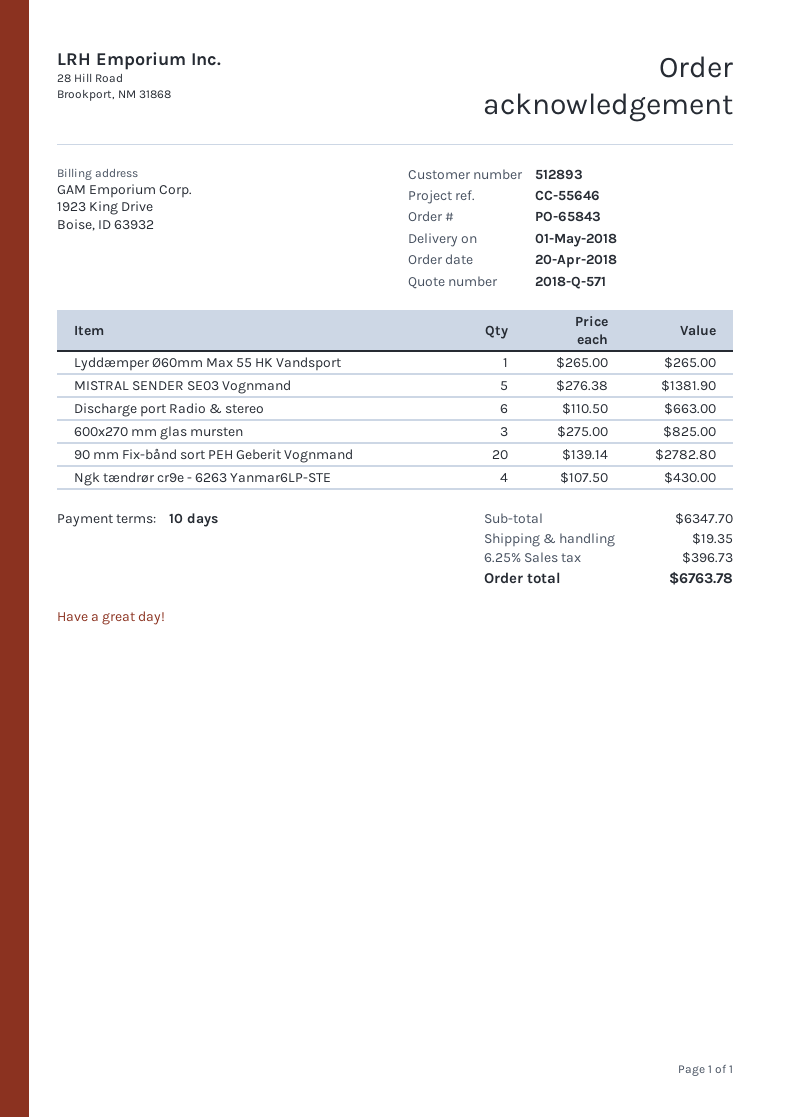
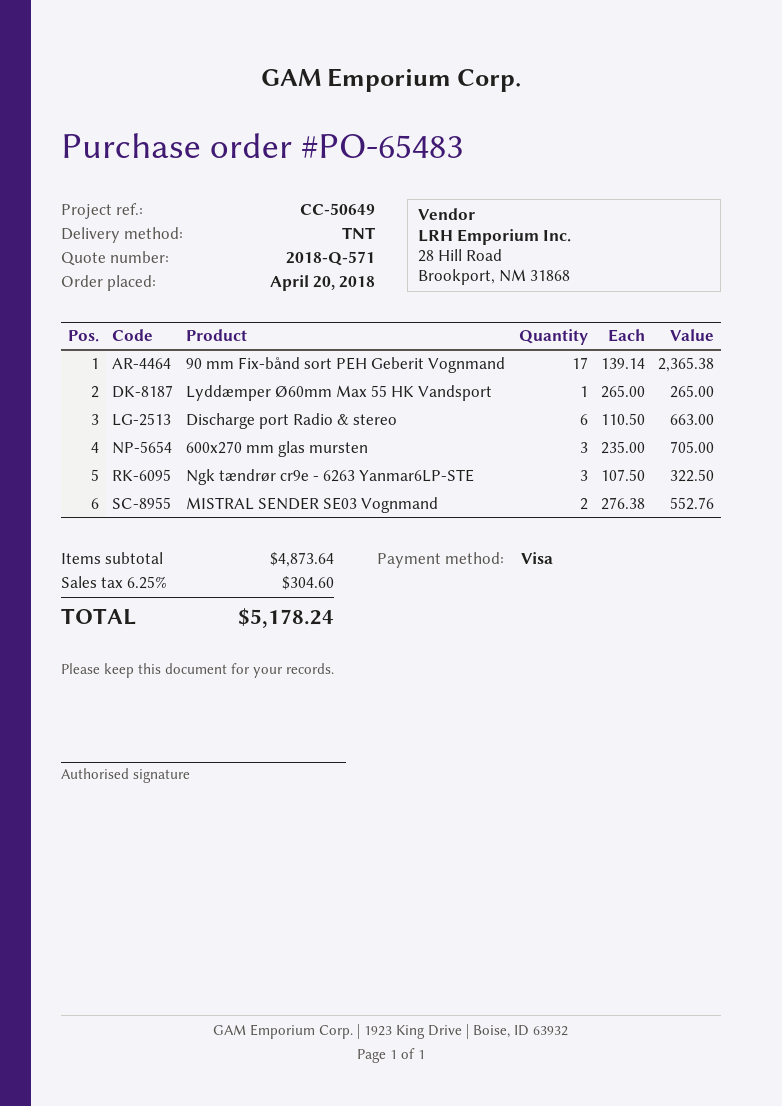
order number: PO-65843 -> PO-65483
reference: CC-55646 -> CC-50649
MISTRAL SENDER SE03 Vognmand: 5 x 276.38 = 1381.90 -> 2 x 276.38 = 552.76
600x270 mm glas mursten: 3 x 275.00 = 825.00 -> 3 x 235.00 = 705.00
90 mm Fix-bånd sort PEH Geberit Vognmand: 20 x 139.14 = 2782.80 -> 17 x 139.14 = 2365.38
Ngk tændrør cr9e - 6263 Yanmar6LP-STE: 4 x 107.50 = 430.00 -> 3 x 107.50 = 322.50
subtotal: 6347.70 -> 4873.64
shipping: 19.35 -> none
tax: 6.25% = 396.73 -> 6.25% = 304.60
total: 6763.78 -> 5178.24

